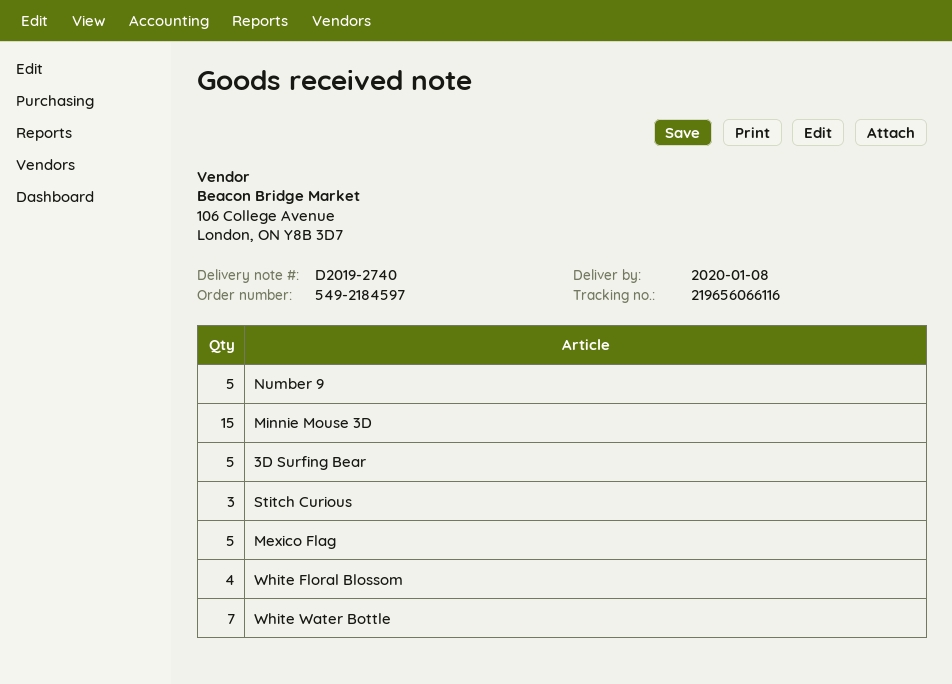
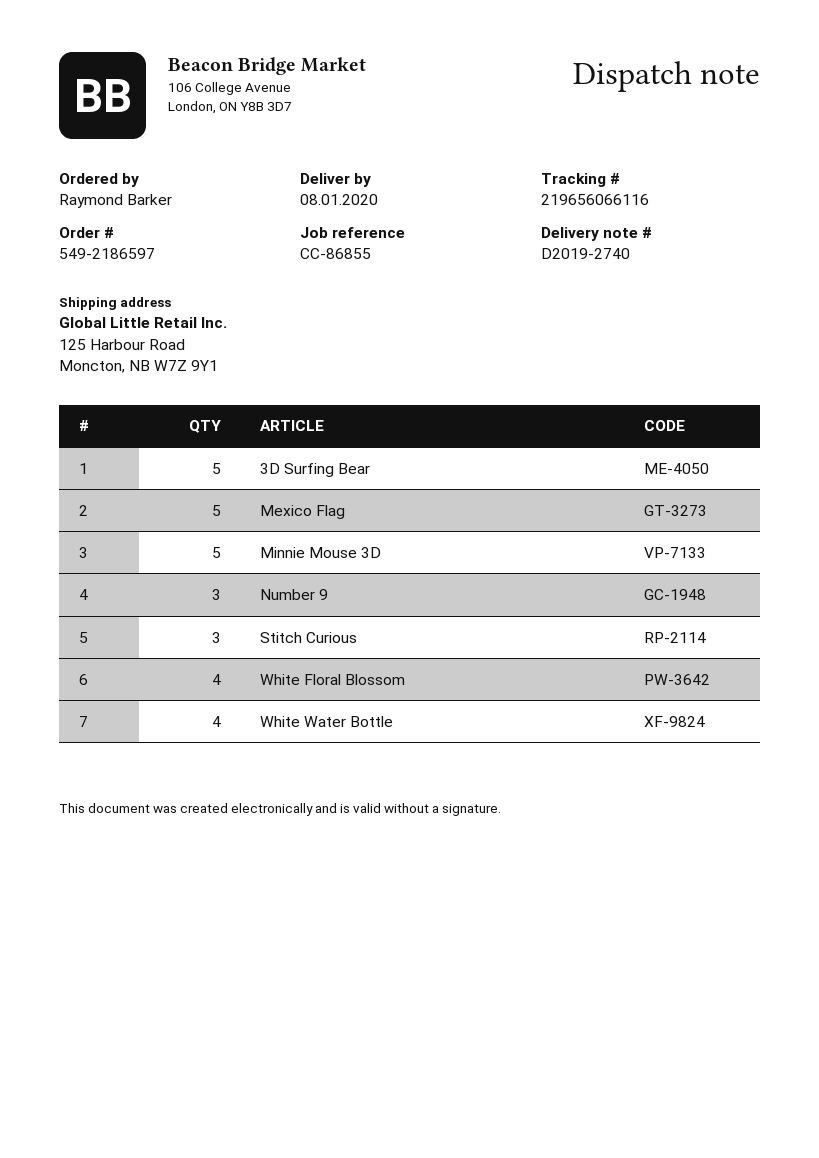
order number: 549-2184597 -> 549-2186597
Number 9: 5 -> 3
Minnie Mouse 3D: 15 -> 5
White Water Bottle: 7 -> 4

